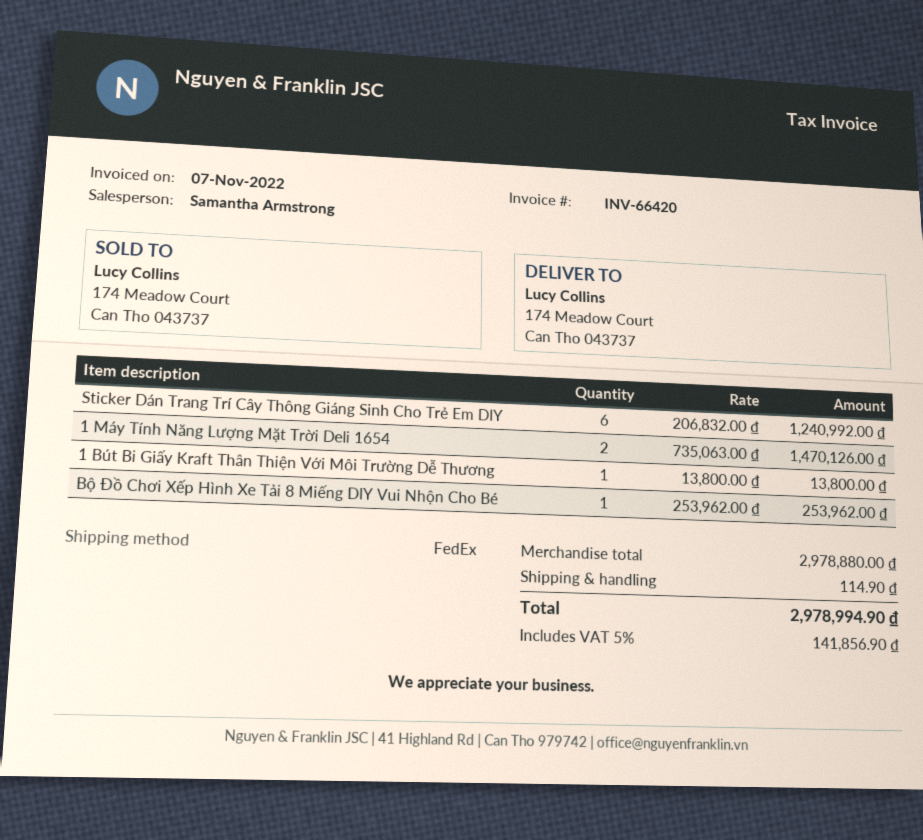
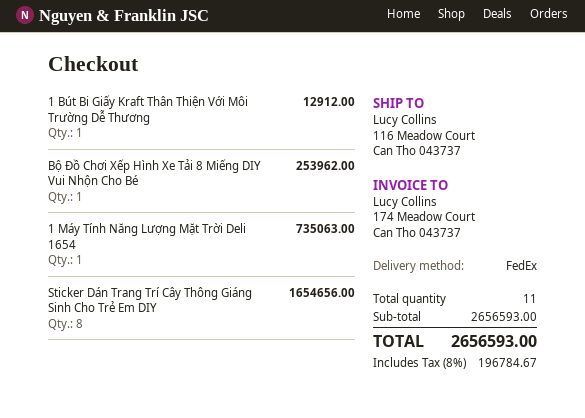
ship to: 174 Meadow Court, Can Tho 043737 -> 116 Meadow Court, Can Tho 043737
Sticker Dán Trang Trí Cây Thông Giáng Sinh Cho Trẻ Em DIY: 6 for 1240992.00 -> 8 for 1654656.00
1 Máy Tính Năng Lượng Mặt Trời Deli 1654: 2 for 1470126.00 -> 1 for 735063.00
1 Bút Bi Giấy Kraft Thân Thiện Với Môi Trường Dễ Thương: 1 for 13800.00 -> 1 for 12912.00
subtotal: 2978880.00 -> 2656593.00
shipping: 114.90 -> none
tax: 5% = 141856.90 -> 8% = 196784.67
total: 2978994.90 -> 2656593.00

